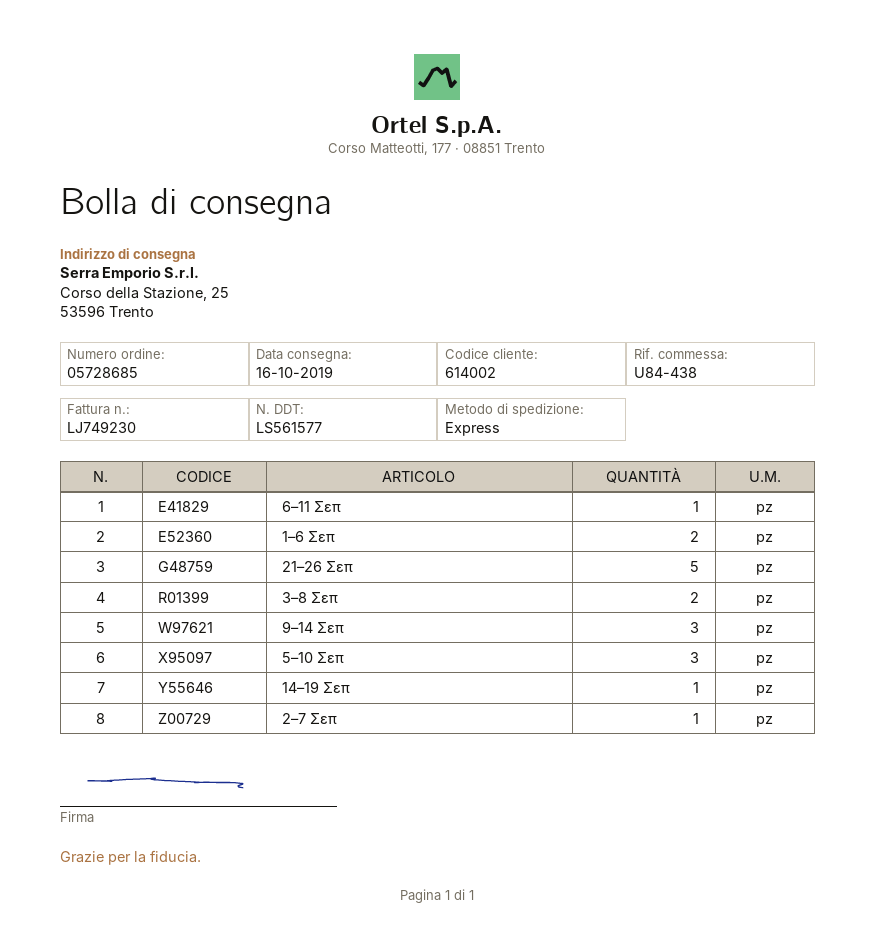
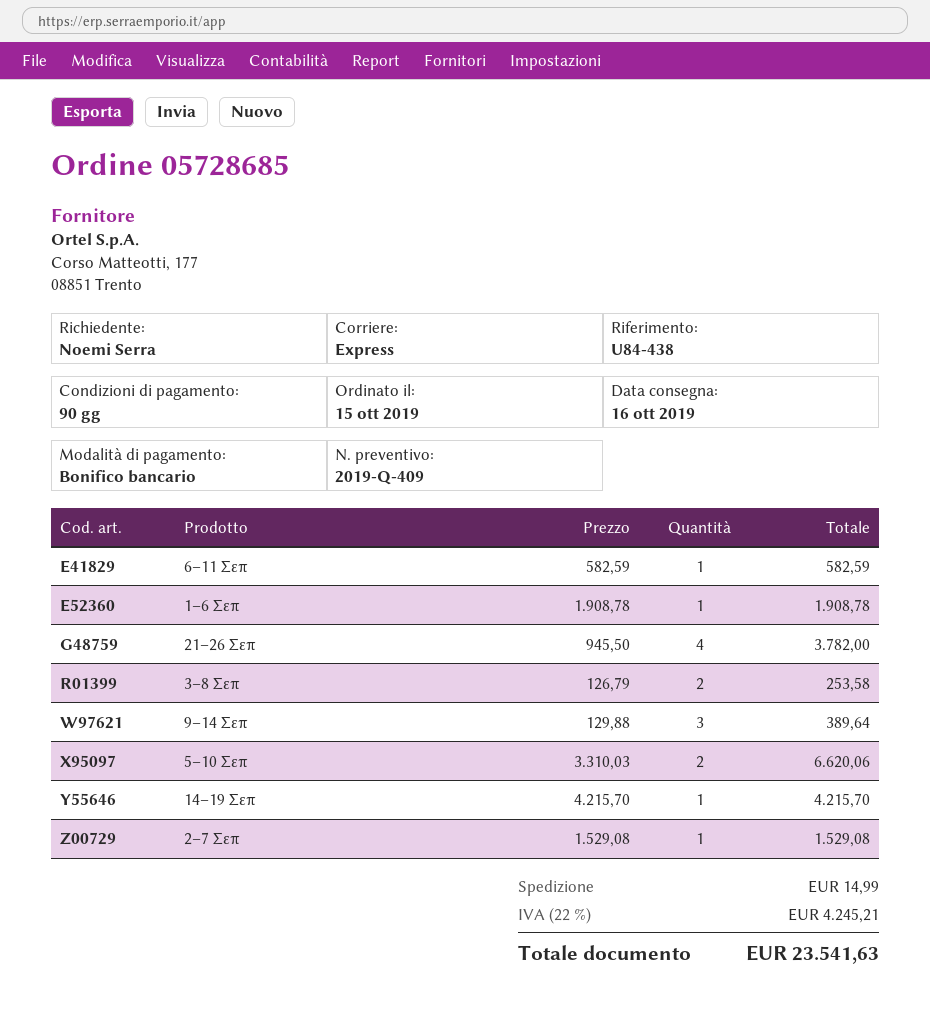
1–6 Σεπ: 2 -> 1
21–26 Σεπ: 5 -> 4
5–10 Σεπ: 3 -> 2

